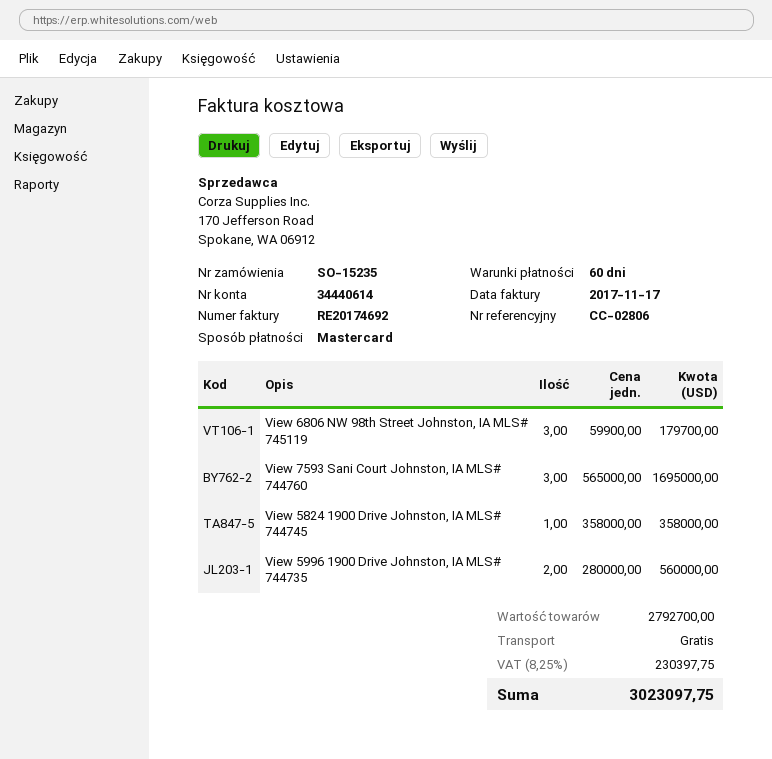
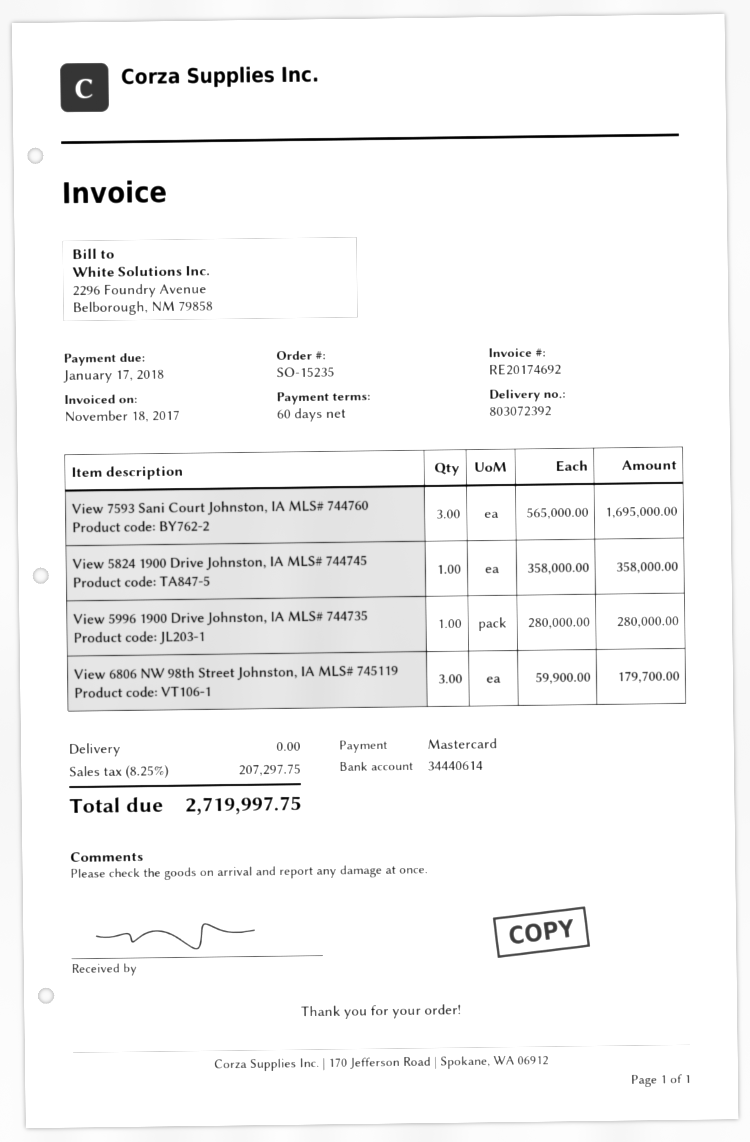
invoice date: 2017-11-17 -> 2017-11-18
View 5996 1900 Drive Johnston, IA MLS# 744735: 2 x 280000.00 = 560000.00 -> 1 x 280000.00 = 280000.00
tax: 8.25% = 230397.75 -> 8.25% = 207297.75
total: 3023097.75 -> 2719997.75

